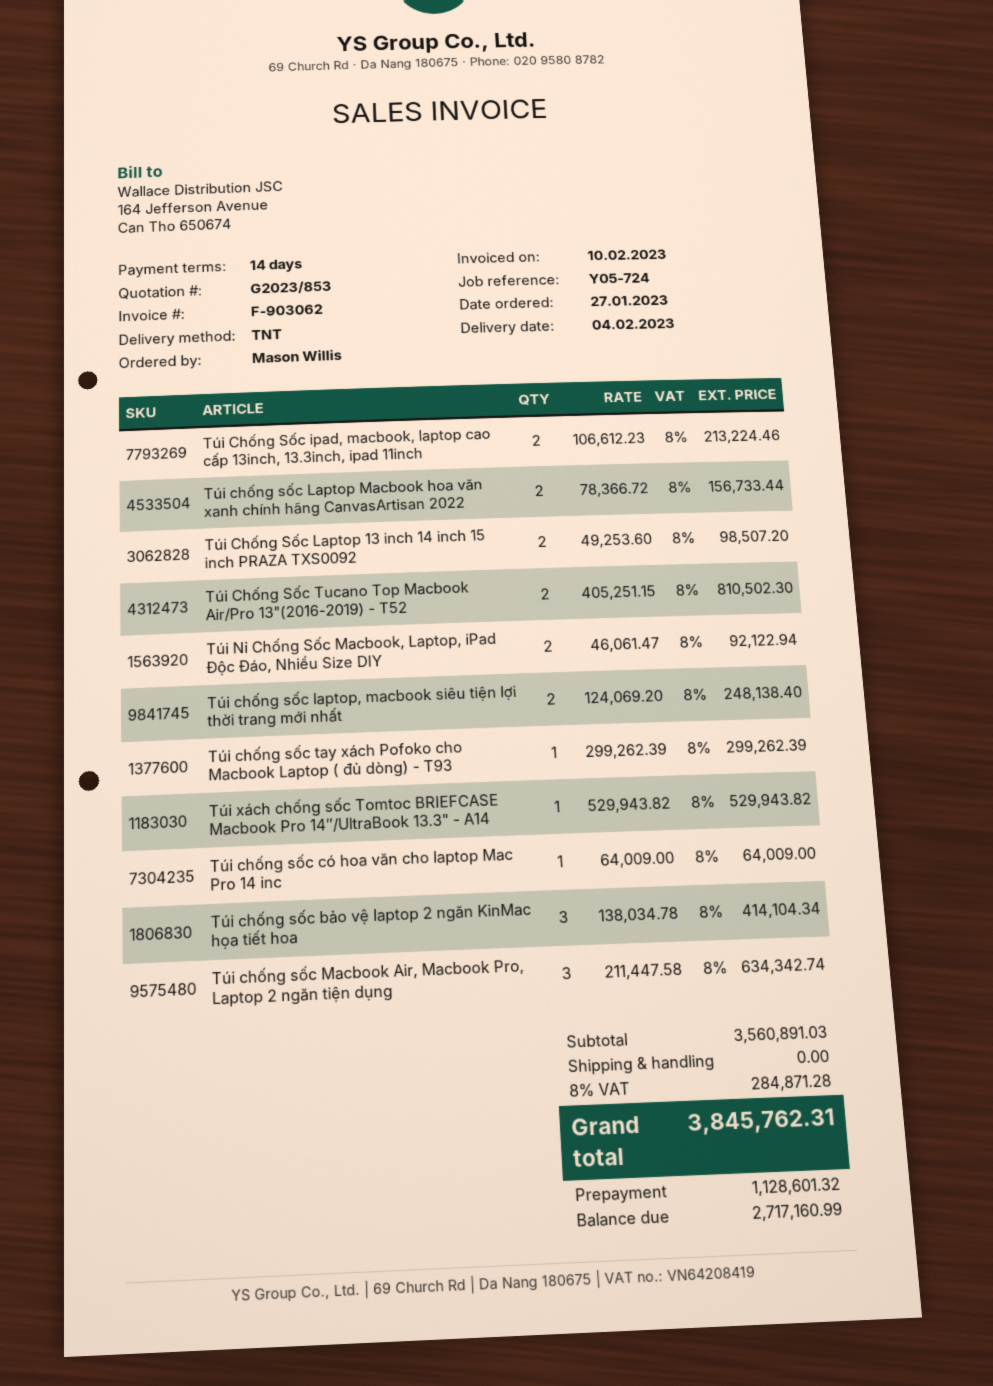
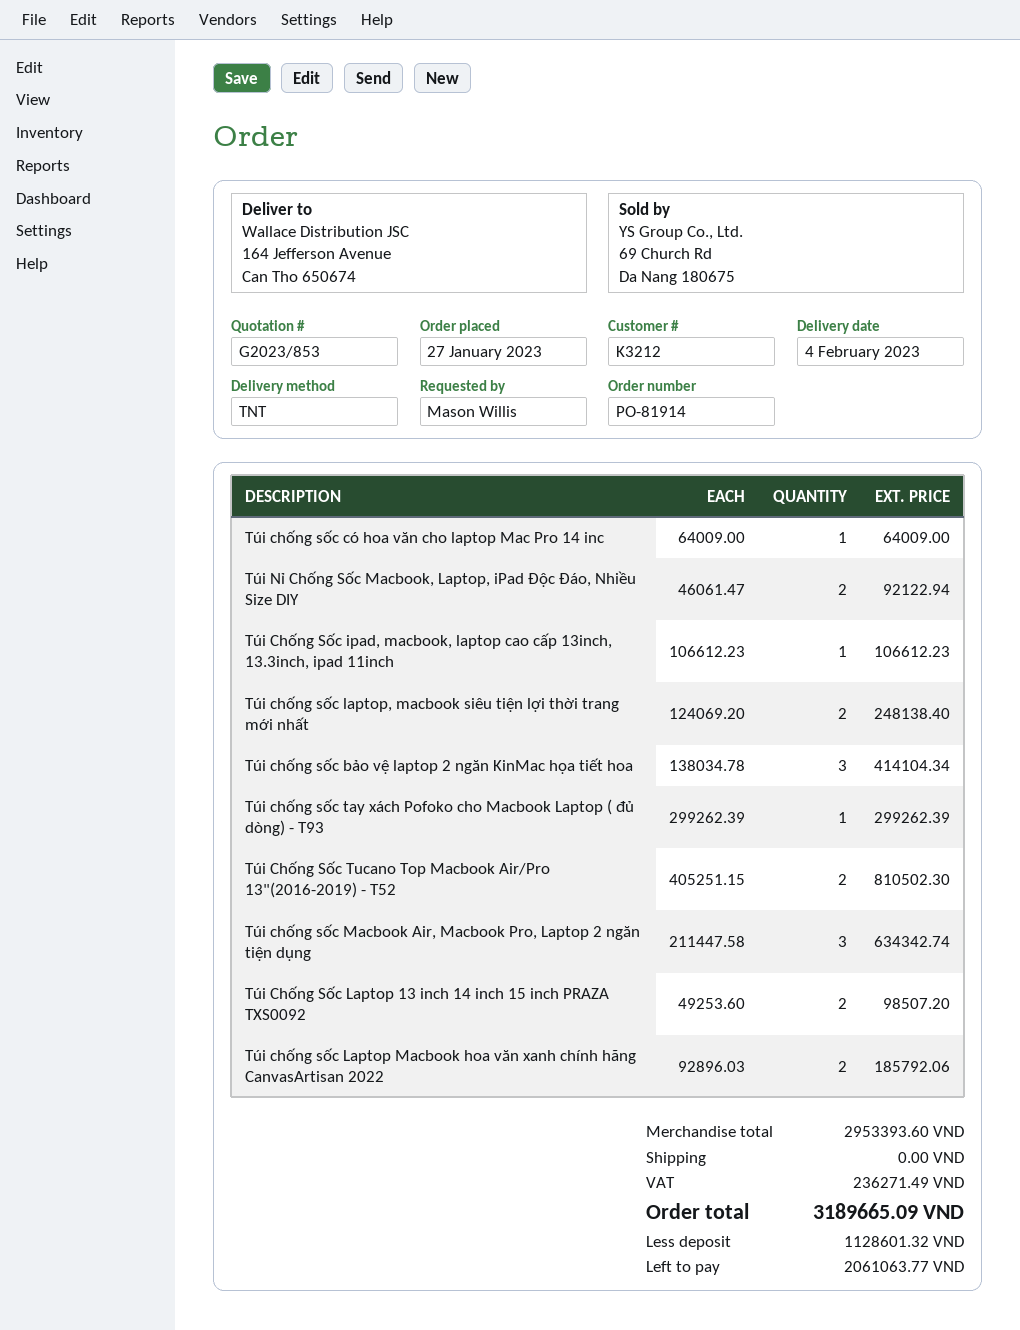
Túi Chống Sốc ipad, macbook, laptop cao cấp 13inch, 13.3inch, ipad 11inch: 2 x 106612.23 = 213224.46 -> 1 x 106612.23 = 106612.23
Túi chống sốc Laptop Macbook hoa văn xanh chính hãng CanvasArtisan 2022: 2 x 78366.72 = 156733.44 -> 2 x 92896.03 = 185792.06
Túi xách chống sốc Tomtoc BRIEFCASE Macbook Pro 14″/UltraBook 13.3" - A14: 1 x 529943.82 = 529943.82 -> none
subtotal: 3560891.03 -> 2953393.60
tax: 284871.28 -> 236271.49
total: 3845762.31 -> 3189665.09
balance: 2717160.99 -> 2061063.77

